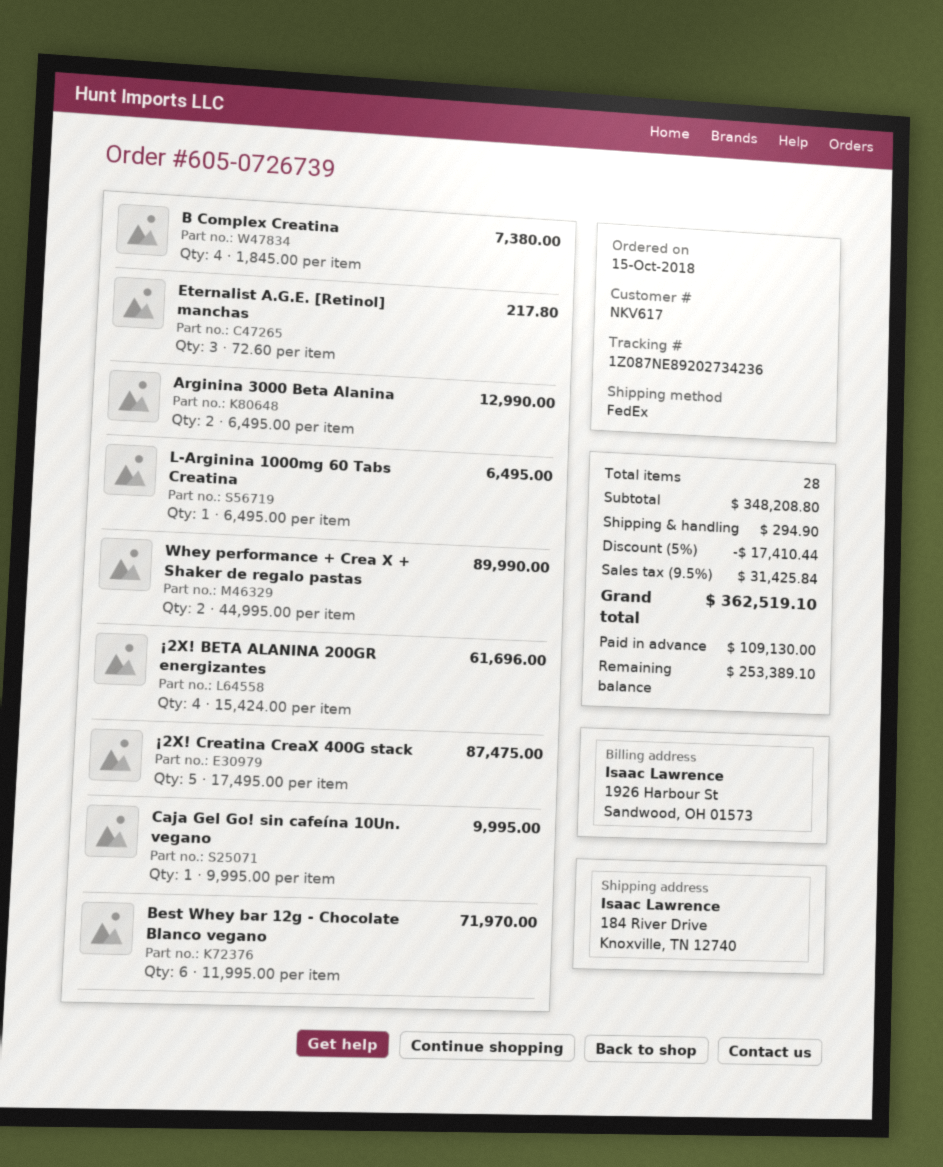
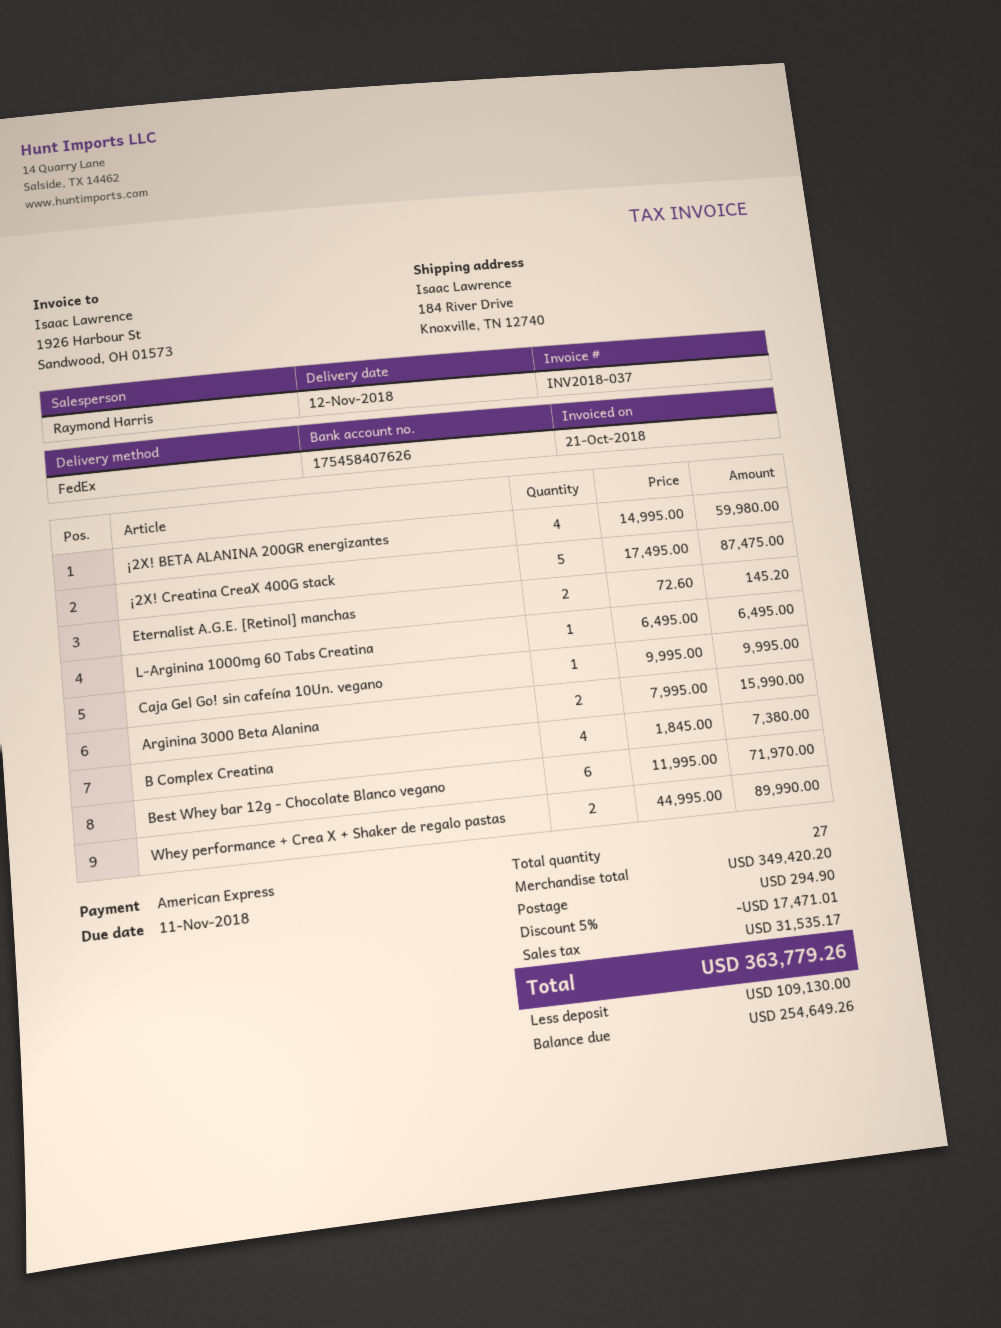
Eternalist A.G.E. [Retinol] manchas: 3 x 72.60 = 217.80 -> 2 x 72.60 = 145.20
Arginina 3000 Beta Alanina: 2 x 6495.00 = 12990.00 -> 2 x 7995.00 = 15990.00
¡2X! BETA ALANINA 200GR energizantes: 4 x 15424.00 = 61696.00 -> 4 x 14995.00 = 59980.00
total quantity: 28 -> 27
subtotal: 348208.80 -> 349420.20
discount: 5% = 17410.44 -> 5% = 17471.01
tax: 31425.84 -> 31535.17
total: 362519.10 -> 363779.26
balance: 253389.10 -> 254649.26

